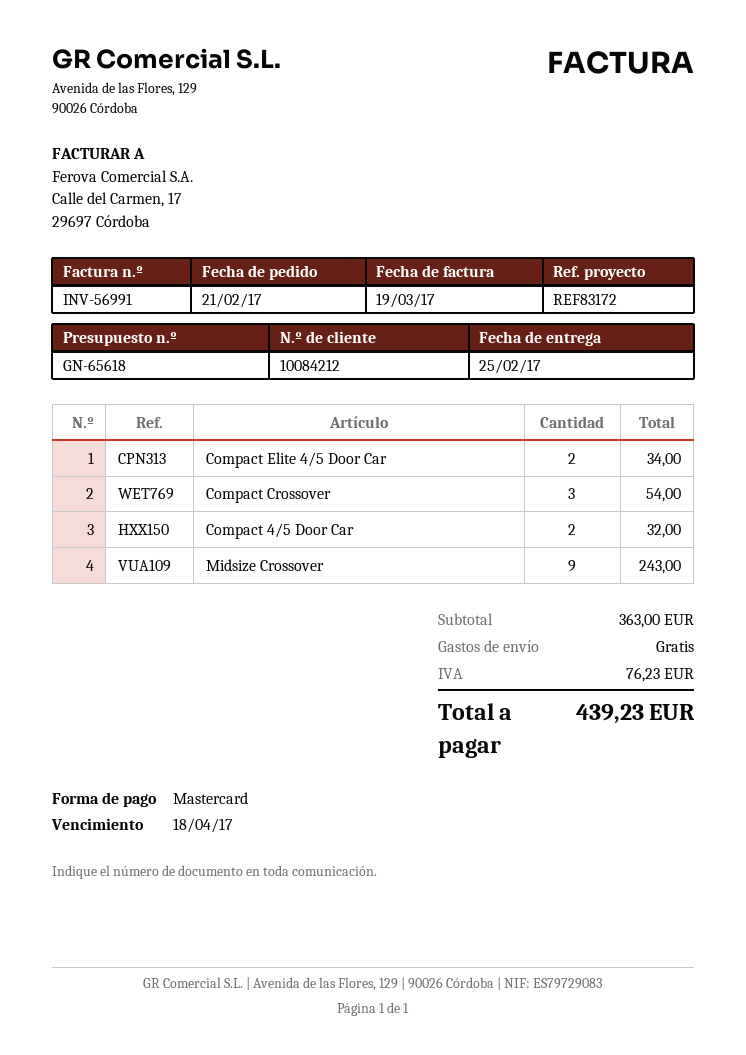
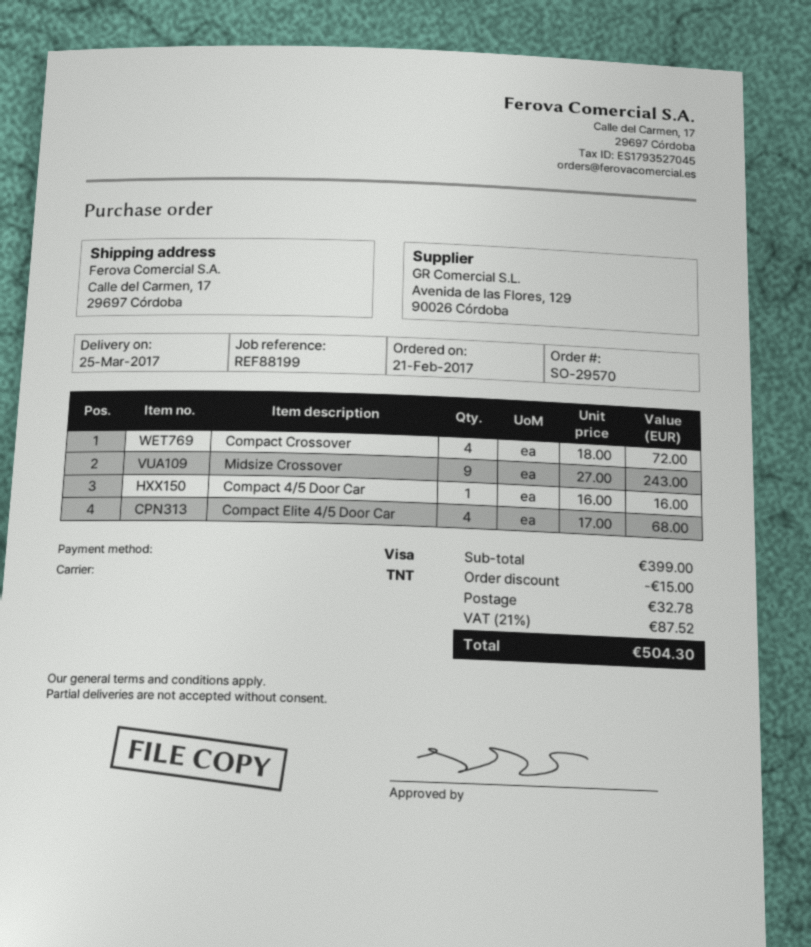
delivery date: 2017-02-25 -> 2017-03-25
reference: REF83172 -> REF88199
payment method: Mastercard -> Visa
Compact Elite 4/5 Door Car: 2 for 34.00 -> 4 for 68.00
Compact Crossover: 3 for 54.00 -> 4 for 72.00
Compact 4/5 Door Car: 2 for 32.00 -> 1 for 16.00
subtotal: 363.00 -> 399.00
discount: none -> 15.00
shipping: 0.00 -> 32.78
tax: 76.23 -> 87.52
total: 439.23 -> 504.30

